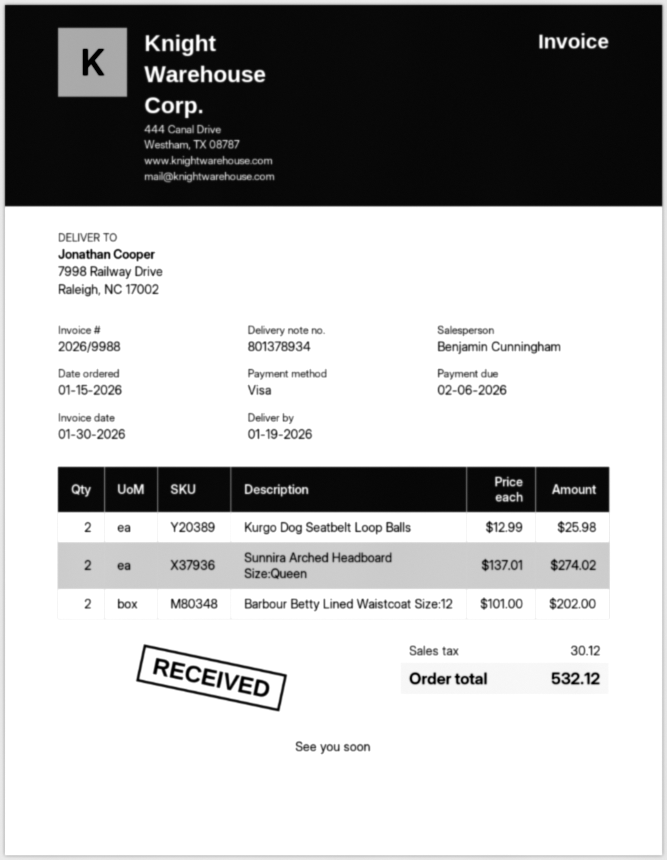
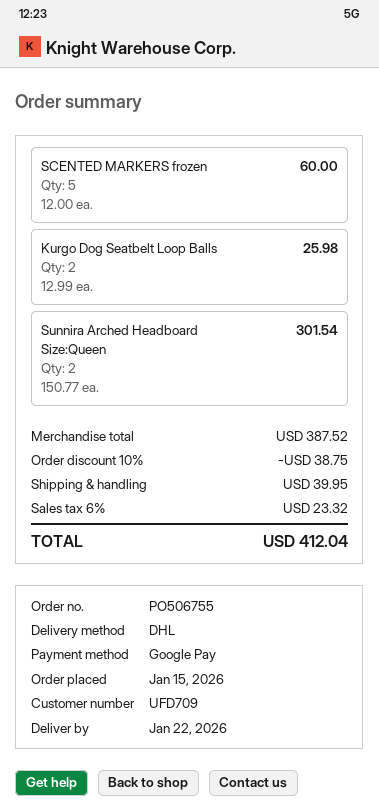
delivery date: 2026-01-19 -> 2026-01-22
payment method: Visa -> Google Pay
Sunnira Arched Headboard Size:Queen: 2 x 137.01 = 274.02 -> 2 x 150.77 = 301.54
Barbour Betty Lined Waistcoat Size:12: 2 x 101.00 = 202.00 -> none
SCENTED MARKERS frozen: none -> 5 x 12.00 = 60.00
discount: none -> 10% = 38.75
shipping: none -> 39.95
tax: 30.12 -> 23.32
total: 532.12 -> 412.04

